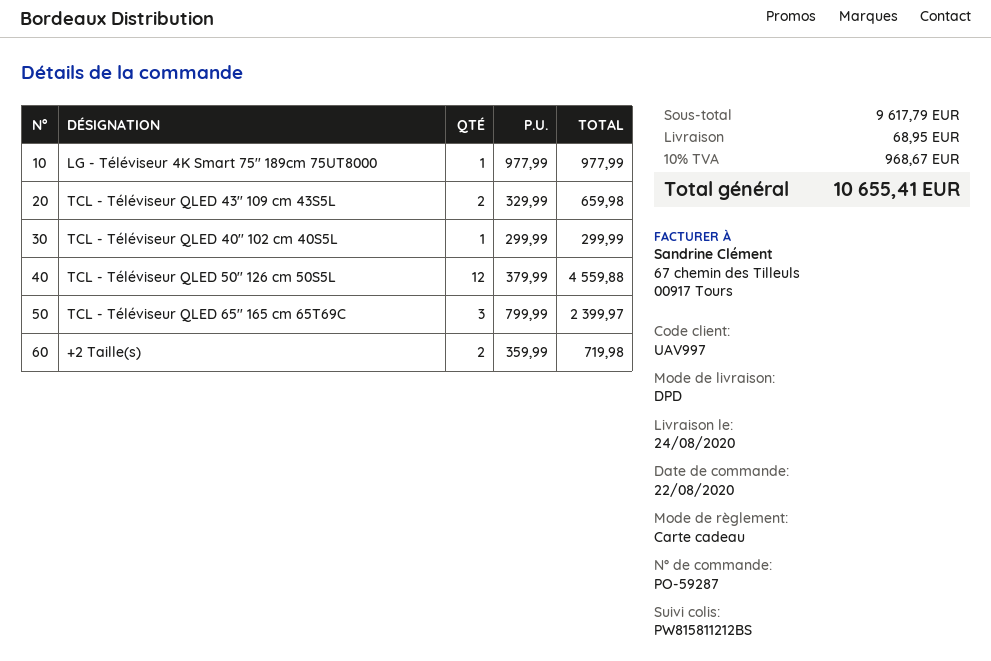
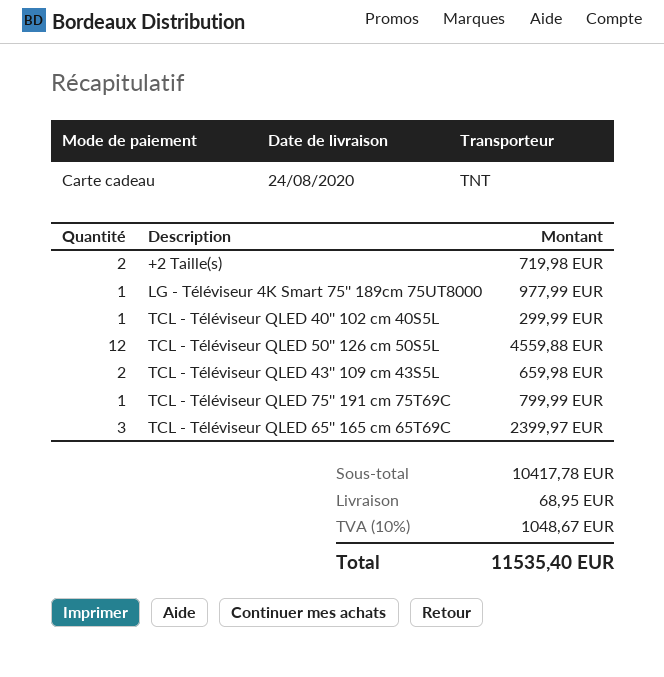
shipping method: DPD -> TNT
TCL - Téléviseur QLED 75'' 191 cm 75T69C: none -> 1 for 799.99
subtotal: 9617.79 -> 10417.78
tax: 10% = 968.67 -> 10% = 1048.67
total: 10655.41 -> 11535.40

